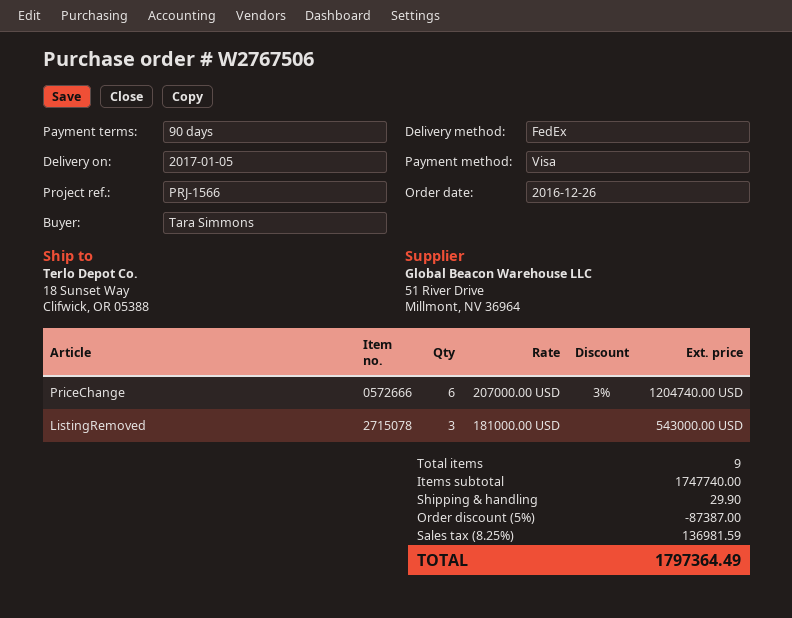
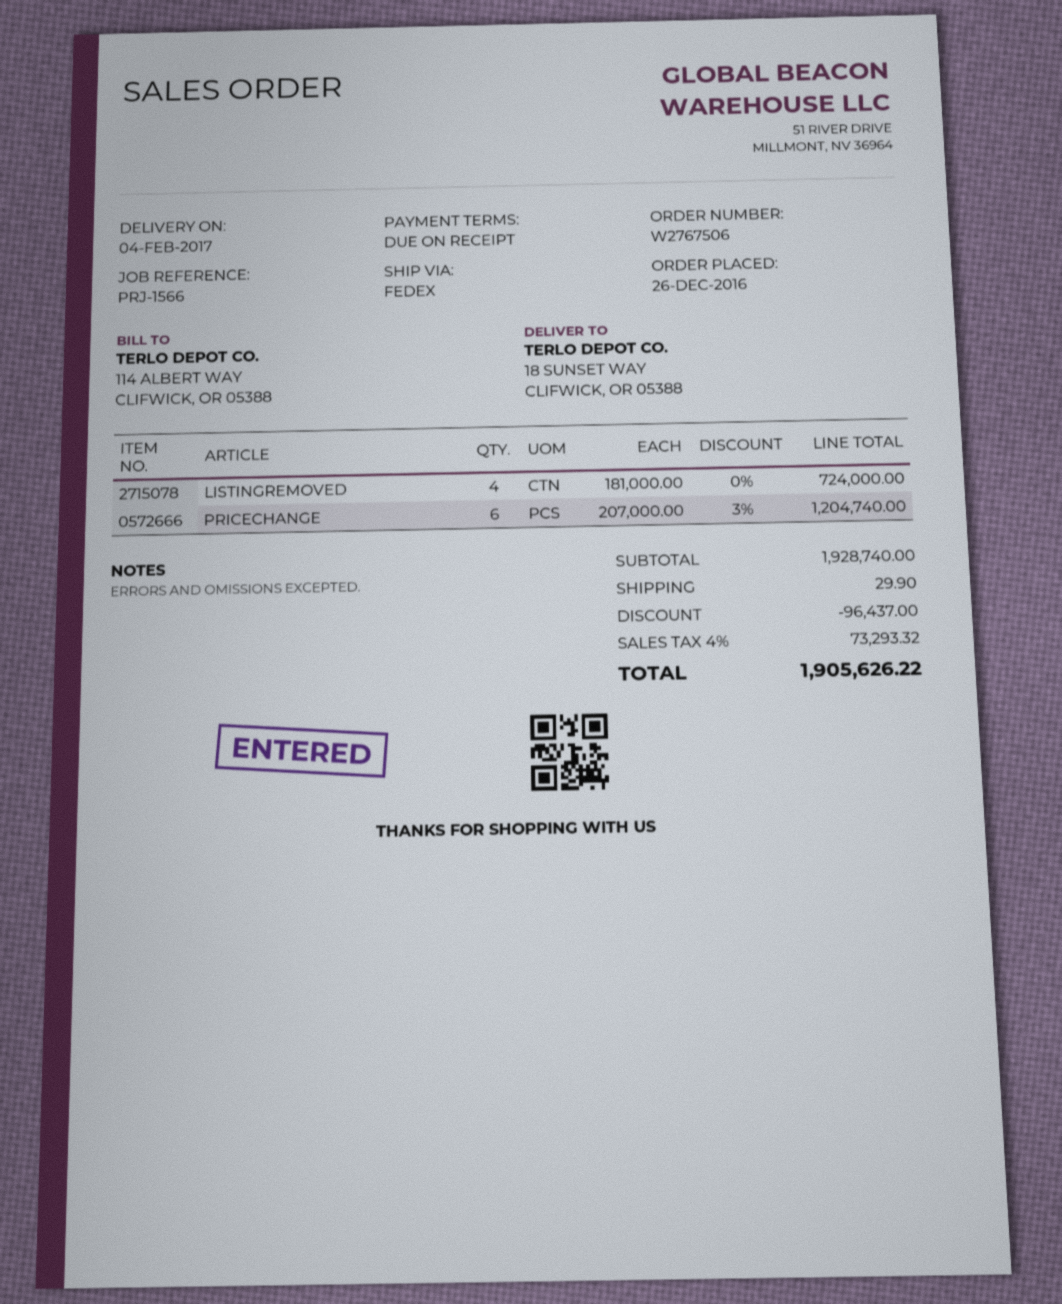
delivery date: 2017-01-05 -> 2017-02-04
payment terms: 90 days -> on receipt
ListingRemoved: 3 x 181000.00 = 543000.00 -> 4 x 181000.00 = 724000.00
subtotal: 1747740.00 -> 1928740.00
discount: 87387.00 -> 96437.00
tax: 8.25% = 136981.59 -> 4% = 73293.32
total: 1797364.49 -> 1905626.22

